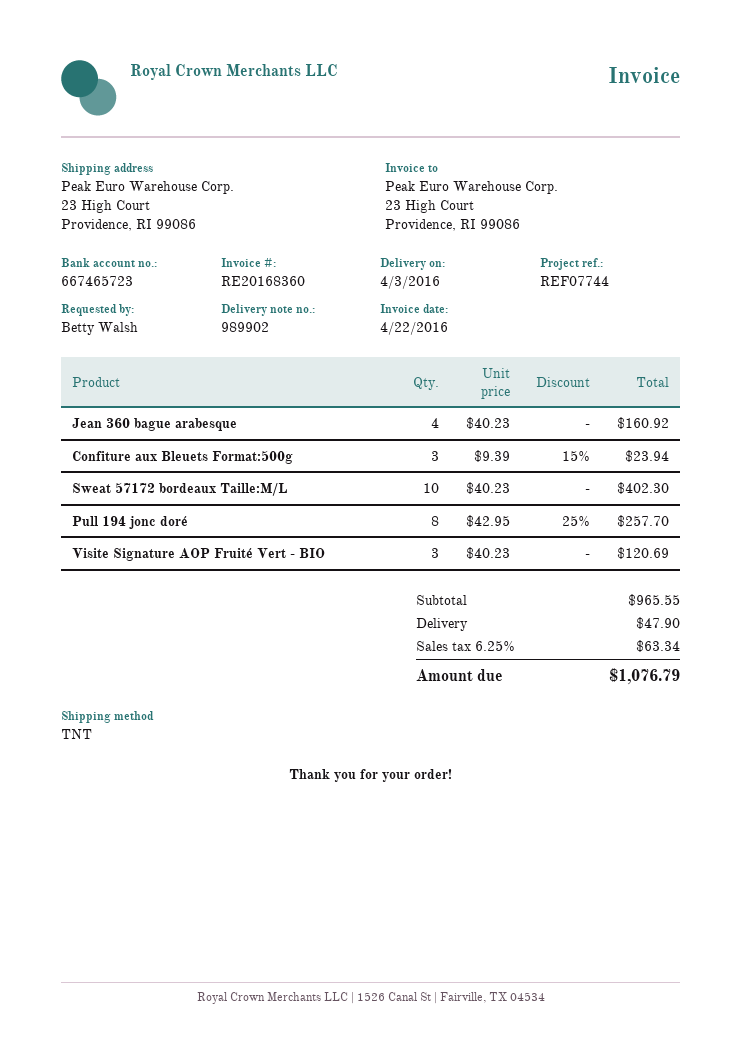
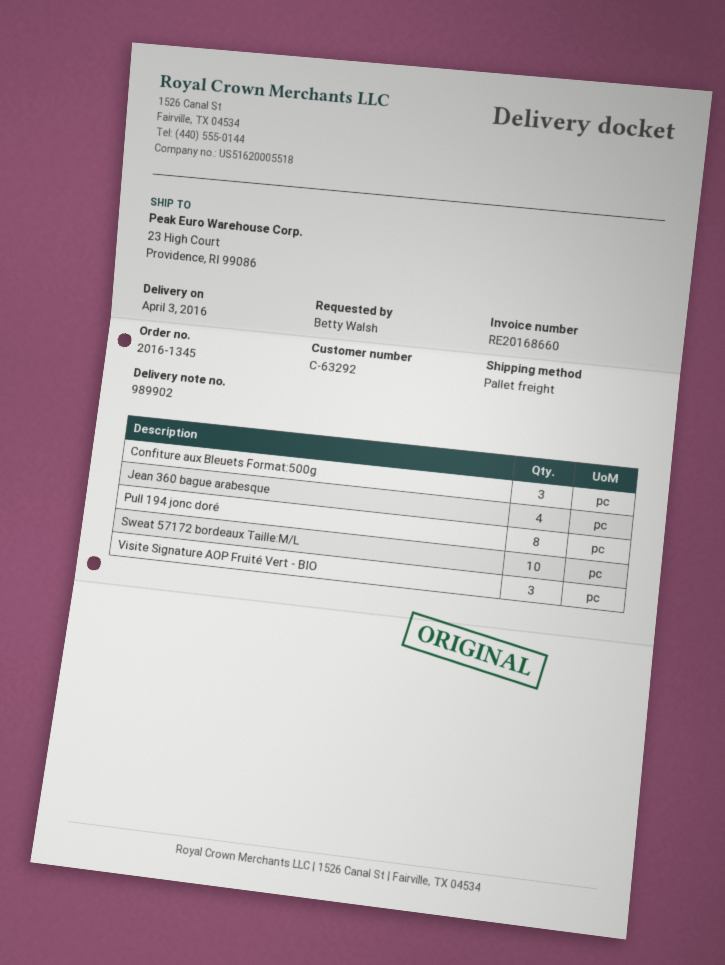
invoice number: RE20168360 -> RE20168660
shipping method: TNT -> pallet freight

